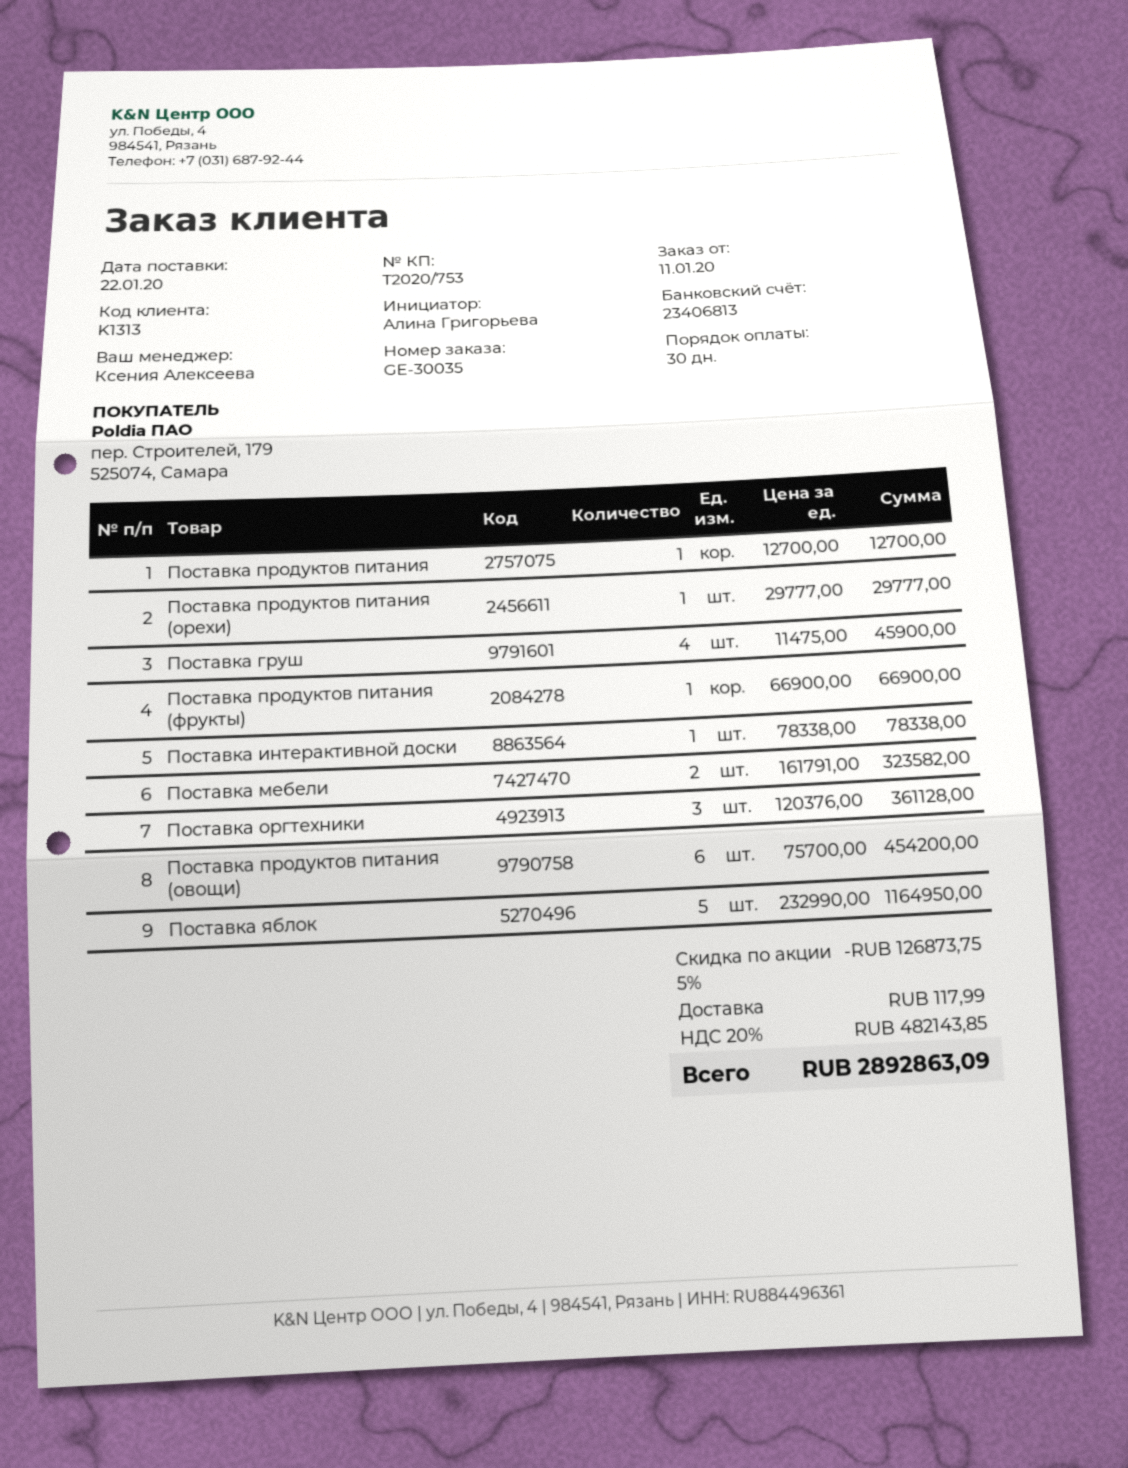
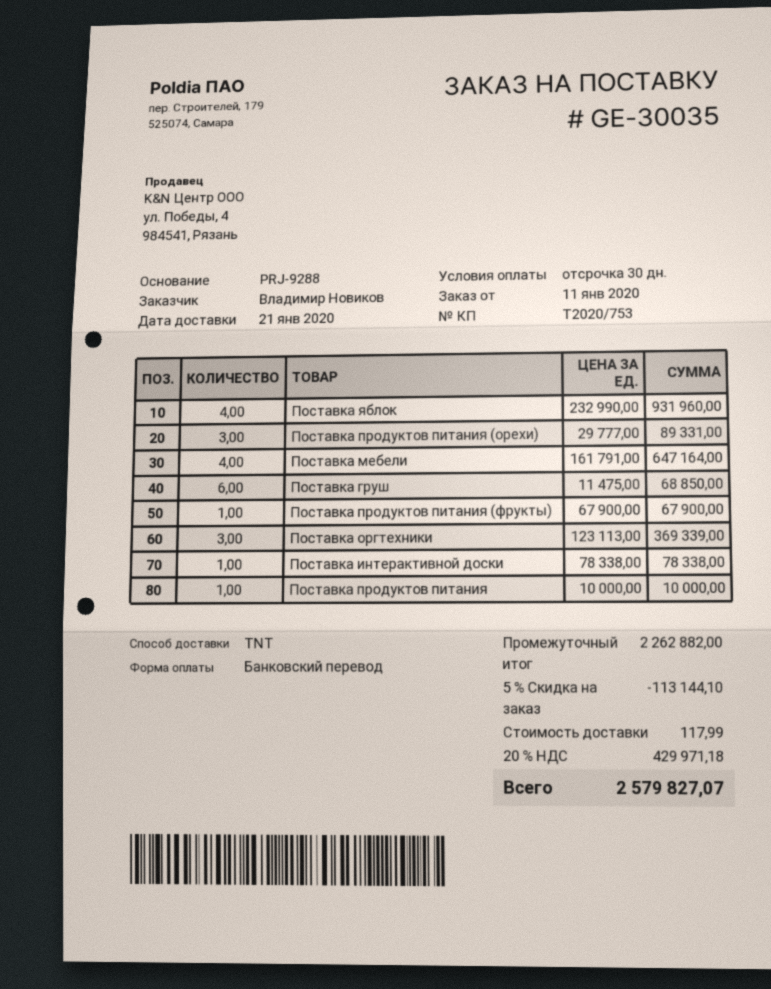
delivery date: 2020-01-22 -> 2020-01-21
ordered by: Алина Григорьева -> Владимир Новиков
Поставка продуктов питания: 1 x 12700.00 = 12700.00 -> 1 x 10000.00 = 10000.00
Поставка продуктов питания (орехи): 1 x 29777.00 = 29777.00 -> 3 x 29777.00 = 89331.00
Поставка груш: 4 x 11475.00 = 45900.00 -> 6 x 11475.00 = 68850.00
Поставка продуктов питания (фрукты): 1 x 66900.00 = 66900.00 -> 1 x 67900.00 = 67900.00
Поставка мебели: 2 x 161791.00 = 323582.00 -> 4 x 161791.00 = 647164.00
Поставка оргтехники: 3 x 120376.00 = 361128.00 -> 3 x 123113.00 = 369339.00
Поставка продуктов питания (овощи): 6 x 75700.00 = 454200.00 -> none
Поставка яблок: 5 x 232990.00 = 1164950.00 -> 4 x 232990.00 = 931960.00
discount: 5% = 126873.75 -> 5% = 113144.10
tax: 20% = 482143.85 -> 20% = 429971.18
total: 2892863.09 -> 2579827.07

